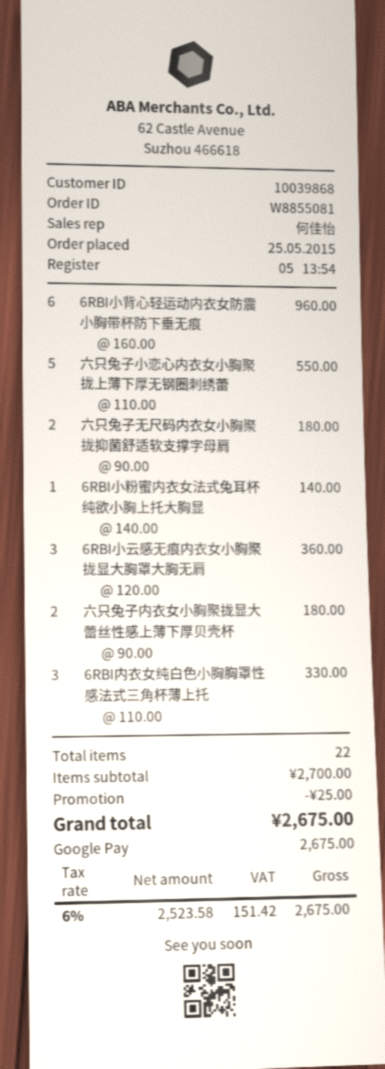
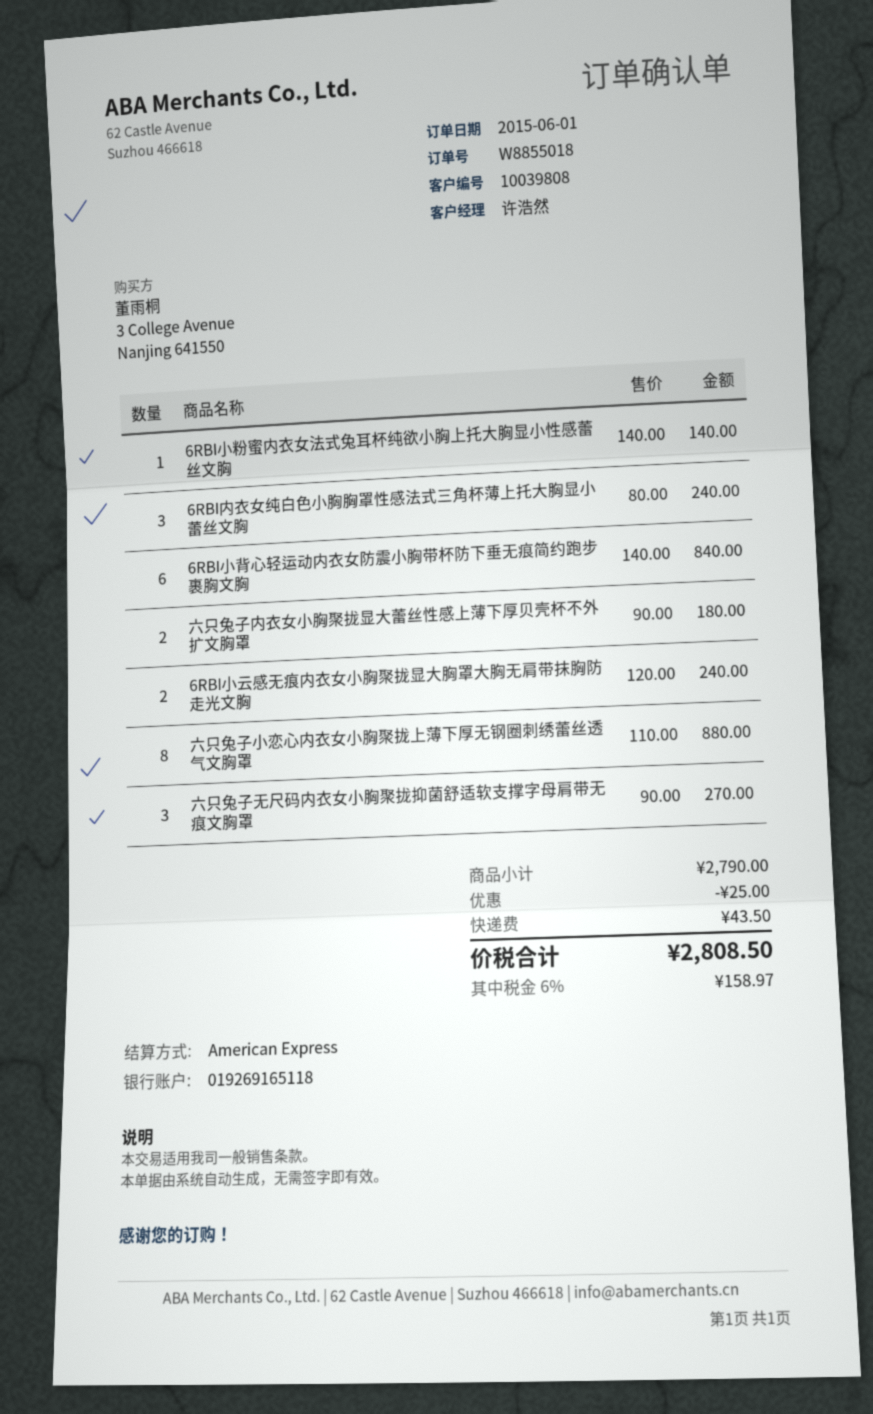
order number: W8855081 -> W8855018
order date: 2015-05-25 -> 2015-06-01
customer number: 10039868 -> 10039808
sales rep: 何佳怡 -> 许浩然
payment method: Google Pay -> American Express
6RBI小背心轻运动内衣女防震小胸带杯防下垂无痕: 6 x 160.00 = 960.00 -> 6 x 140.00 = 840.00
六只兔子小恋心内衣女小胸聚拢上薄下厚无钢圈刺绣蕾: 5 x 110.00 = 550.00 -> 8 x 110.00 = 880.00
六只兔子无尺码内衣女小胸聚拢抑菌舒适软支撑字母肩: 2 x 90.00 = 180.00 -> 3 x 90.00 = 270.00
6RBI小云感无痕内衣女小胸聚拢显大胸罩大胸无肩: 3 x 120.00 = 360.00 -> 2 x 120.00 = 240.00
6RBI内衣女纯白色小胸胸罩性感法式三角杯薄上托: 3 x 110.00 = 330.00 -> 3 x 80.00 = 240.00
subtotal: 2700.00 -> 2790.00
shipping: none -> 43.50
tax: 6% = 151.42 -> 6% = 158.97
total: 2675.00 -> 2808.50

